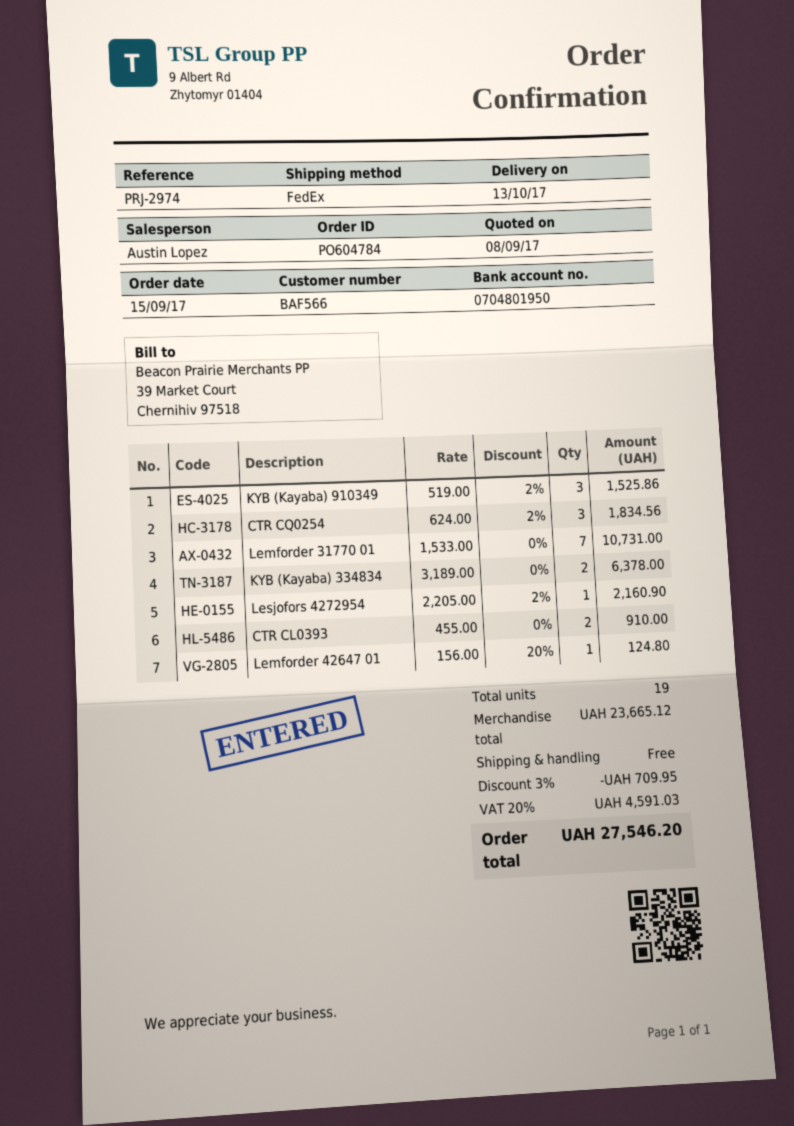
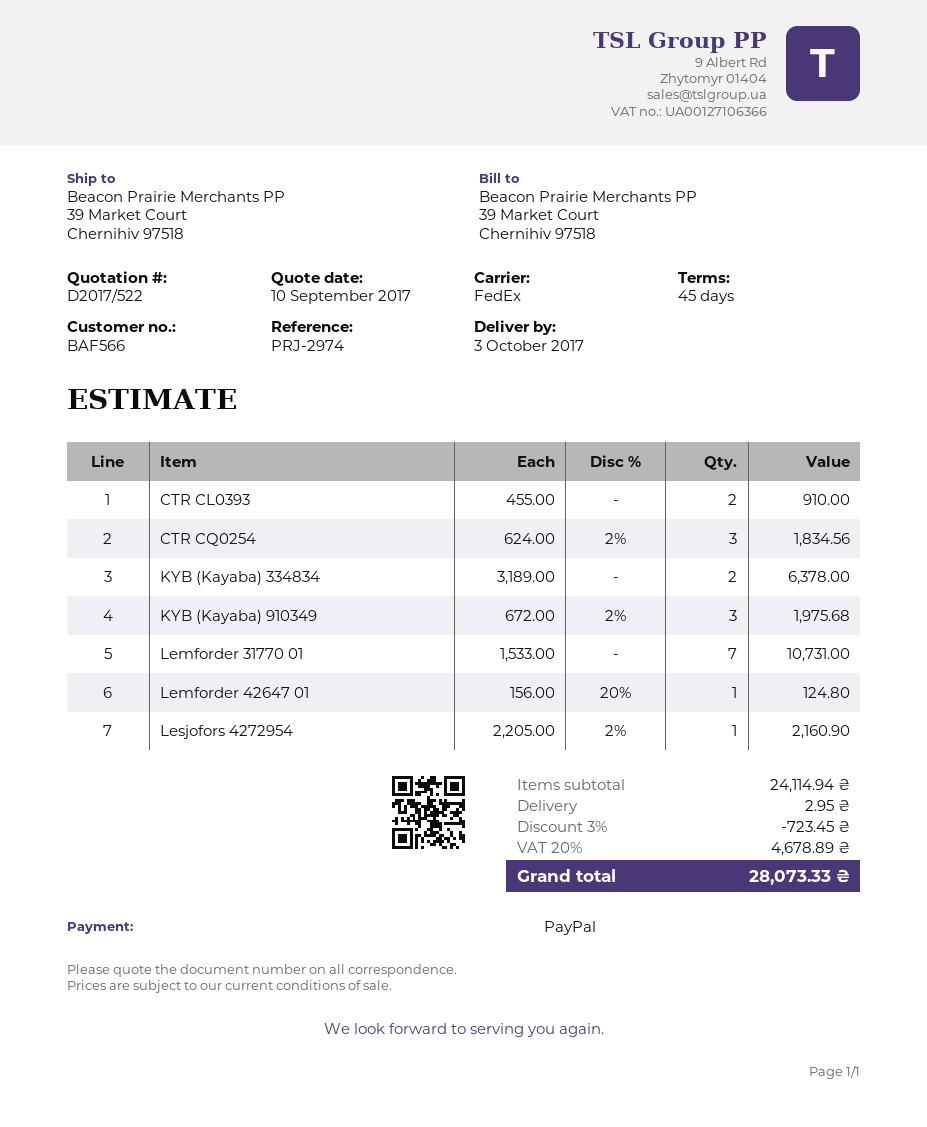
quote date: 2017-09-08 -> 2017-09-10
delivery date: 2017-10-13 -> 2017-10-03
KYB (Kayaba) 910349: 3 x 519.00 - 2% = 1525.86 -> 3 x 672.00 - 2% = 1975.68
subtotal: 23665.12 -> 24114.94
discount: 3% = 709.95 -> 3% = 723.45
shipping: 0.00 -> 2.95
tax: 20% = 4591.03 -> 20% = 4678.89
total: 27546.20 -> 28073.33

